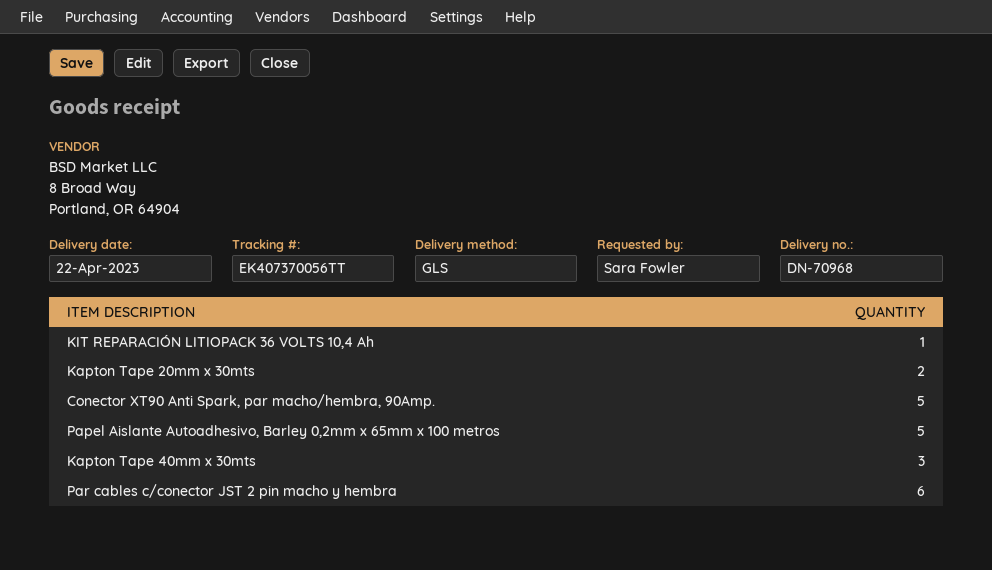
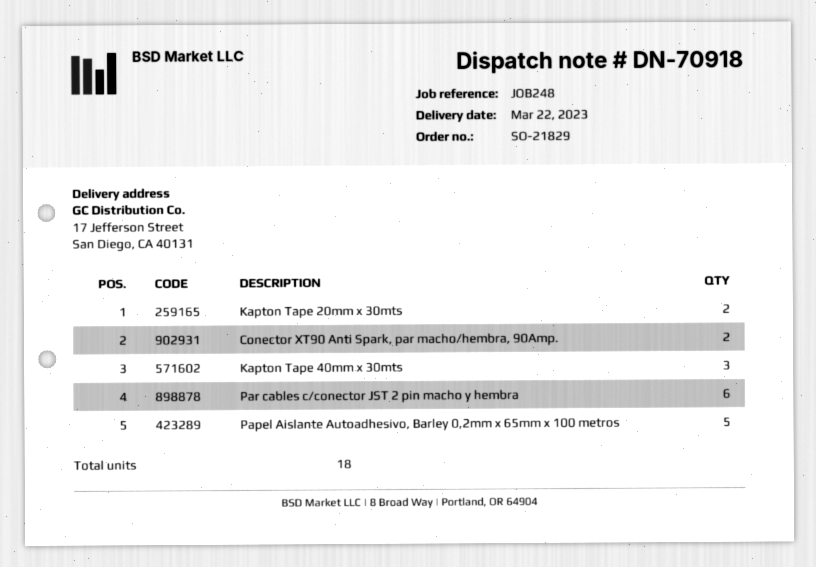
delivery note number: DN-70968 -> DN-70918
delivery date: 2023-04-22 -> 2023-03-22
KIT REPARACIÓN LITIOPACK 36 VOLTS 10,4 Ah: 1 -> none
Conector XT90 Anti Spark, par macho/hembra, 90Amp.: 5 -> 2

